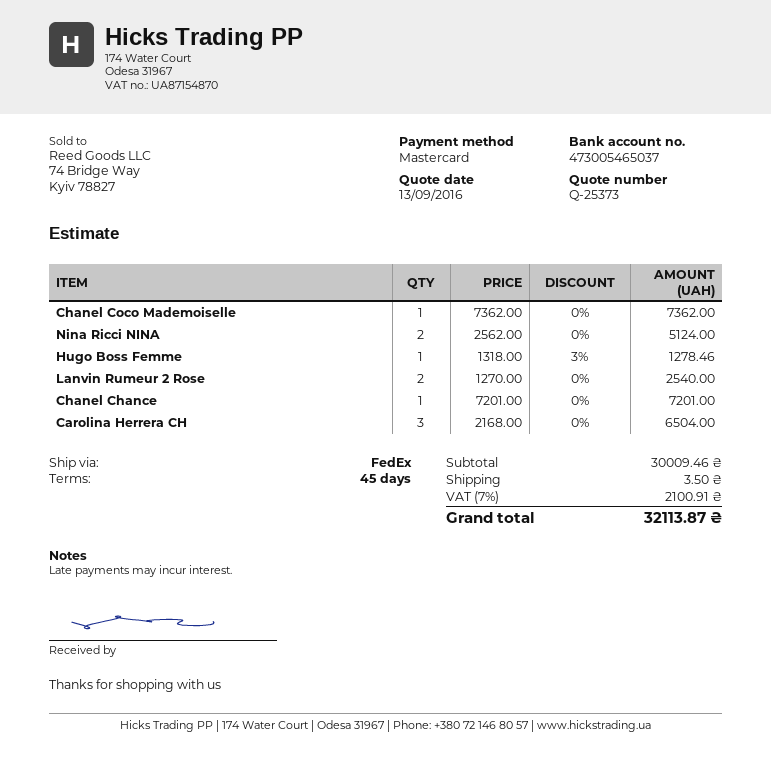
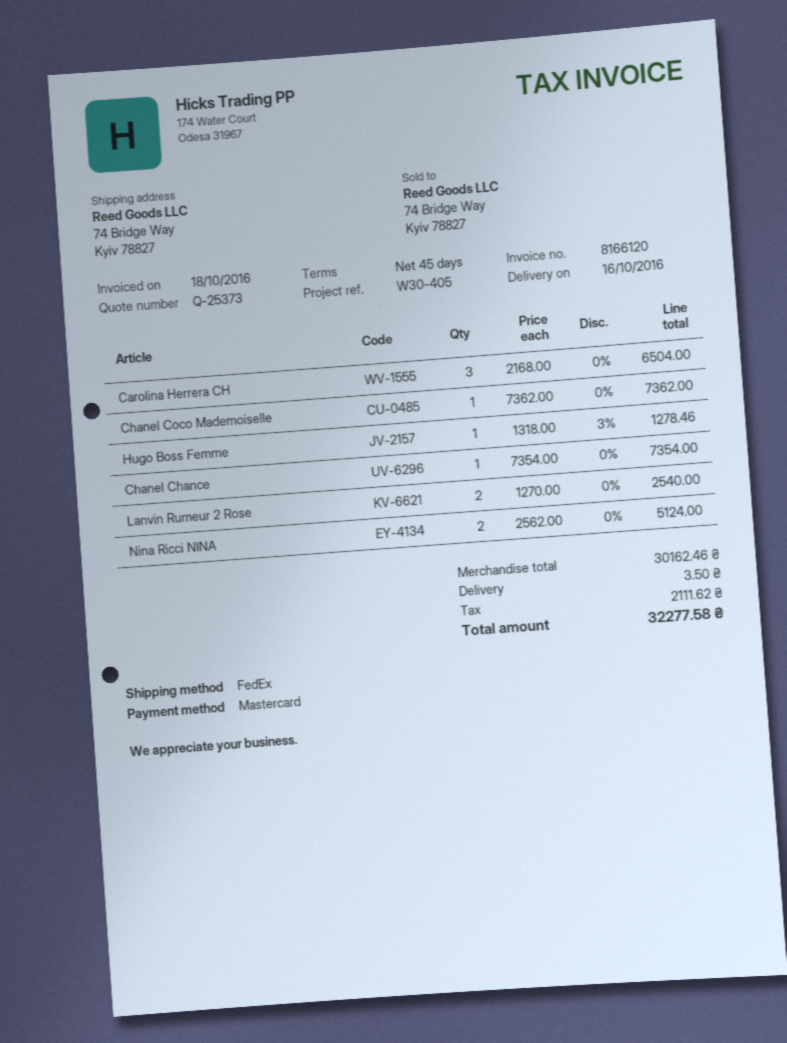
Chanel Chance: 1 x 7201.00 = 7201.00 -> 1 x 7354.00 = 7354.00
subtotal: 30009.46 -> 30162.46
tax: 2100.91 -> 2111.62
total: 32113.87 -> 32277.58

